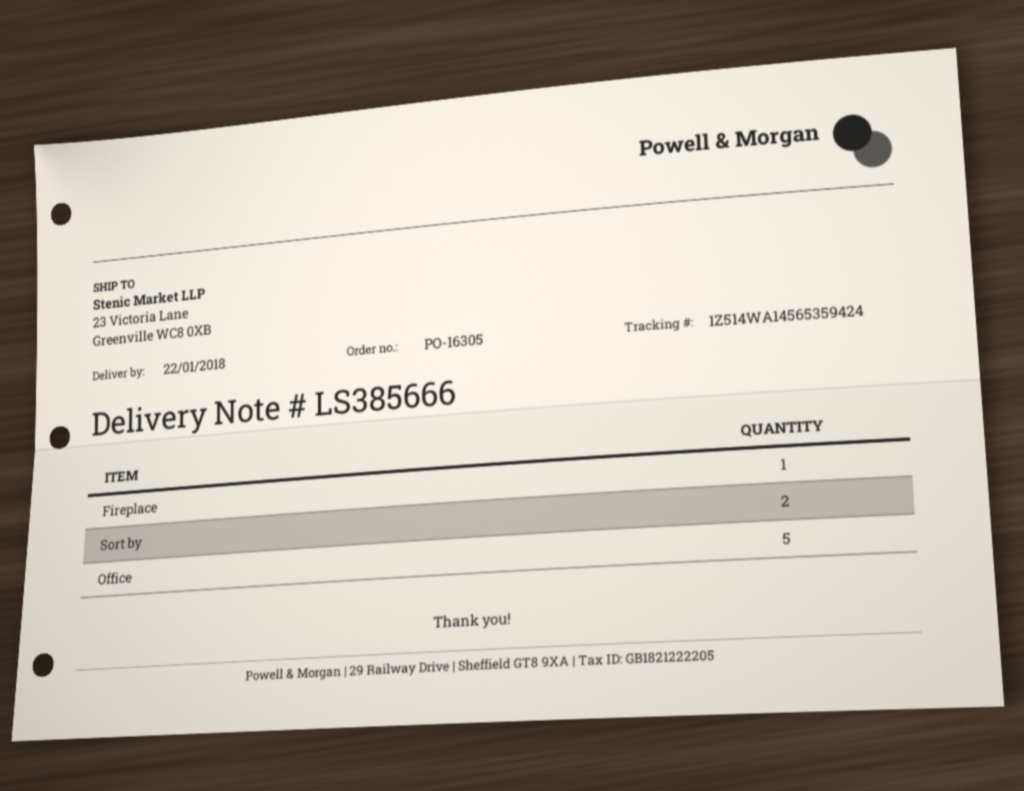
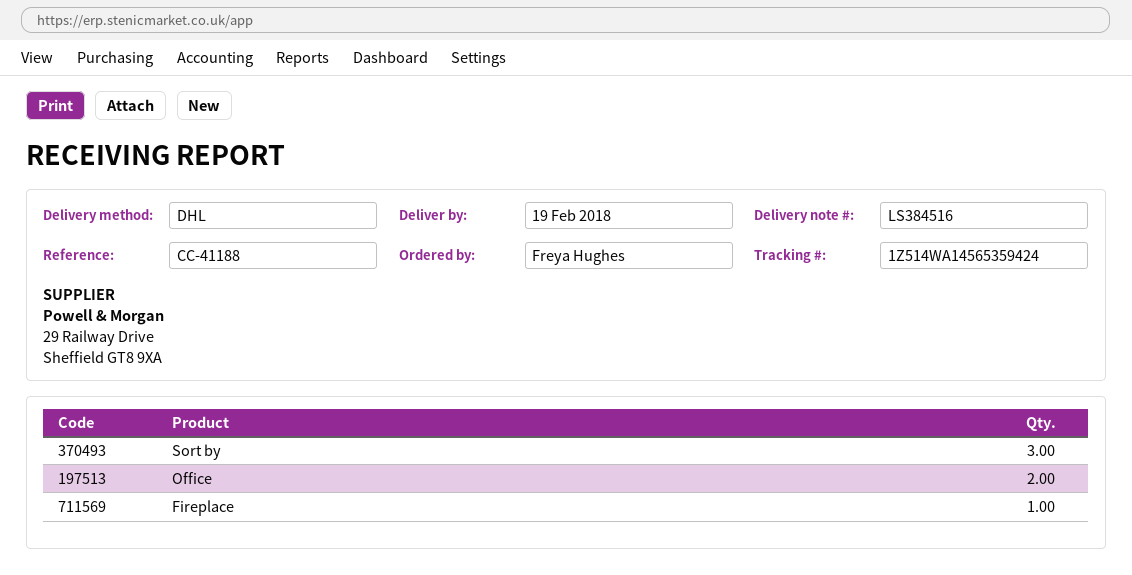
delivery note number: LS385666 -> LS384516
delivery date: 2018-01-22 -> 2018-02-19
Sort by: 2 -> 3
Office: 5 -> 2

